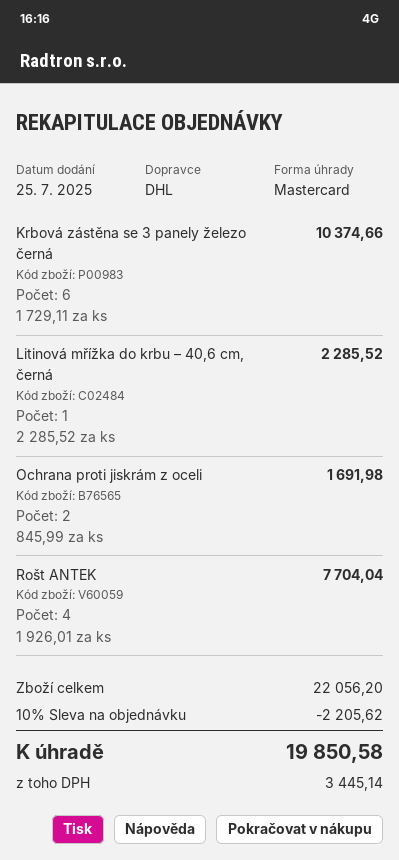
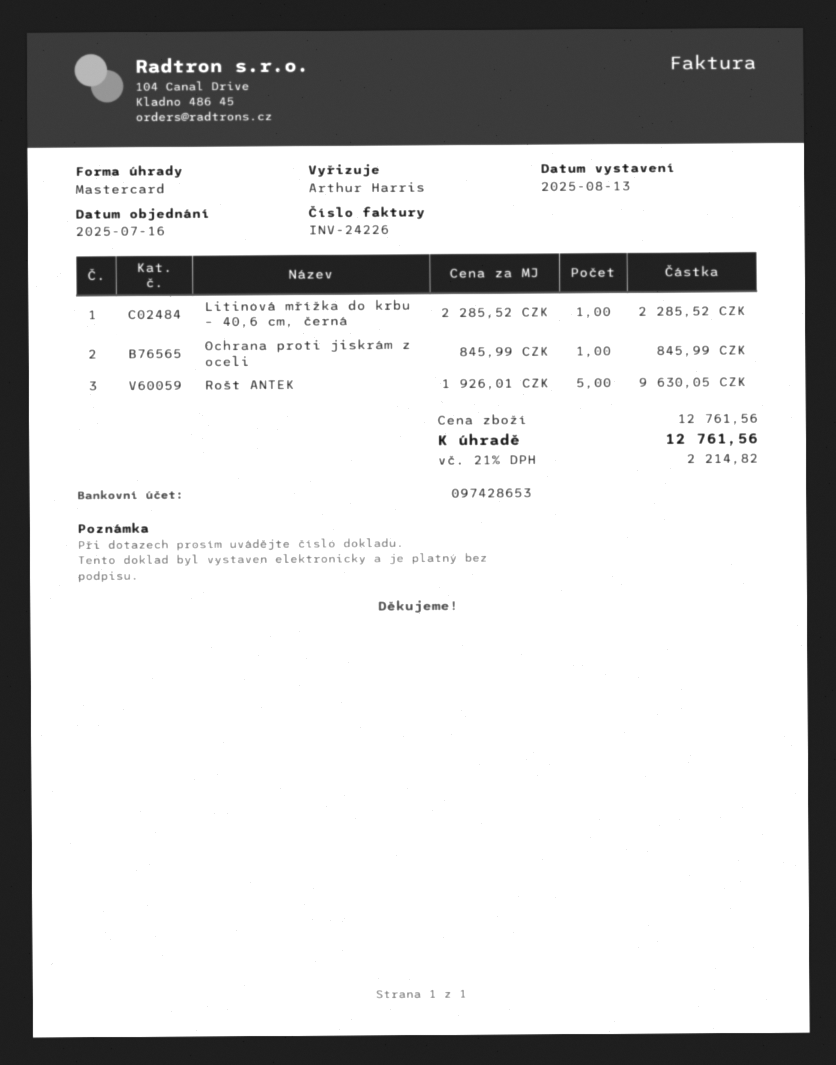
Krbová zástěna se 3 panely železo černá: 6 x 1729.11 = 10374.66 -> none
Ochrana proti jiskrám z oceli: 2 x 845.99 = 1691.98 -> 1 x 845.99 = 845.99
Rošt ANTEK: 4 x 1926.01 = 7704.04 -> 5 x 1926.01 = 9630.05
subtotal: 22056.20 -> 12761.56
discount: 10% = 2205.62 -> none
tax: 3445.14 -> 2214.82
total: 19850.58 -> 12761.56

